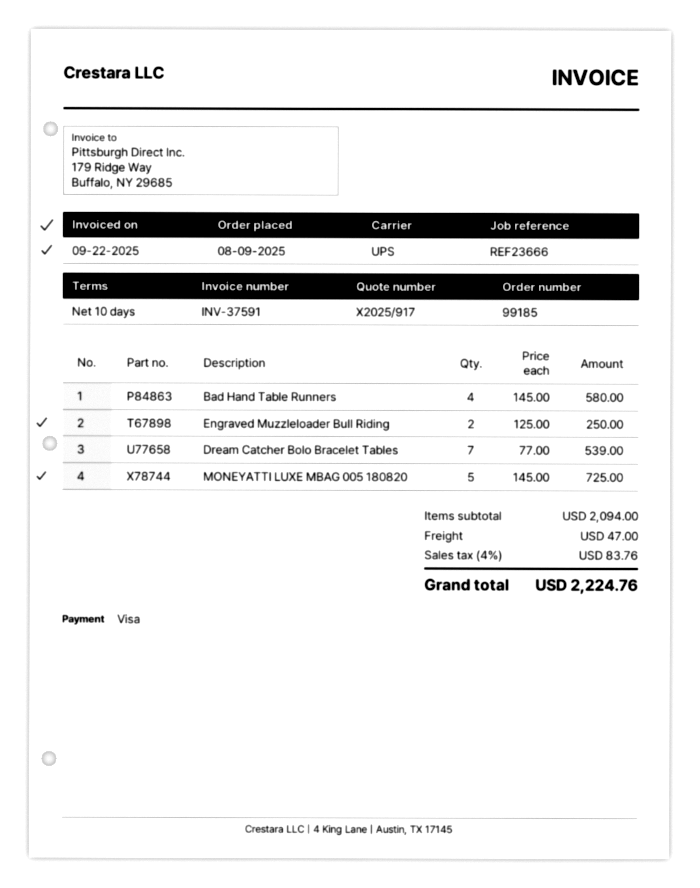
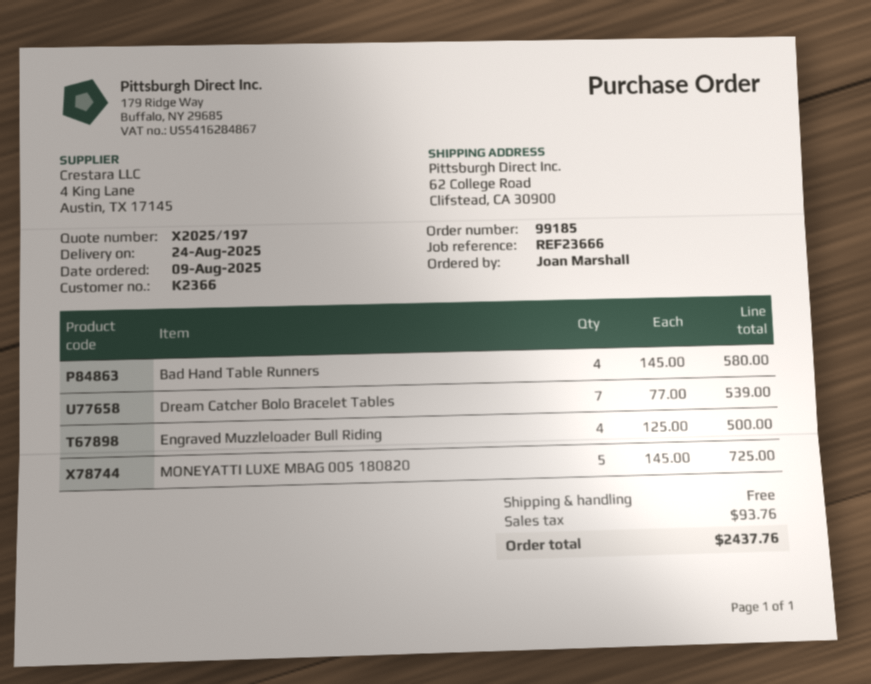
quote number: X2025/917 -> X2025/197
Engraved Muzzleloader Bull Riding: 2 x 125.00 = 250.00 -> 4 x 125.00 = 500.00
shipping: 47.00 -> 0.00
tax: 83.76 -> 93.76
total: 2224.76 -> 2437.76

